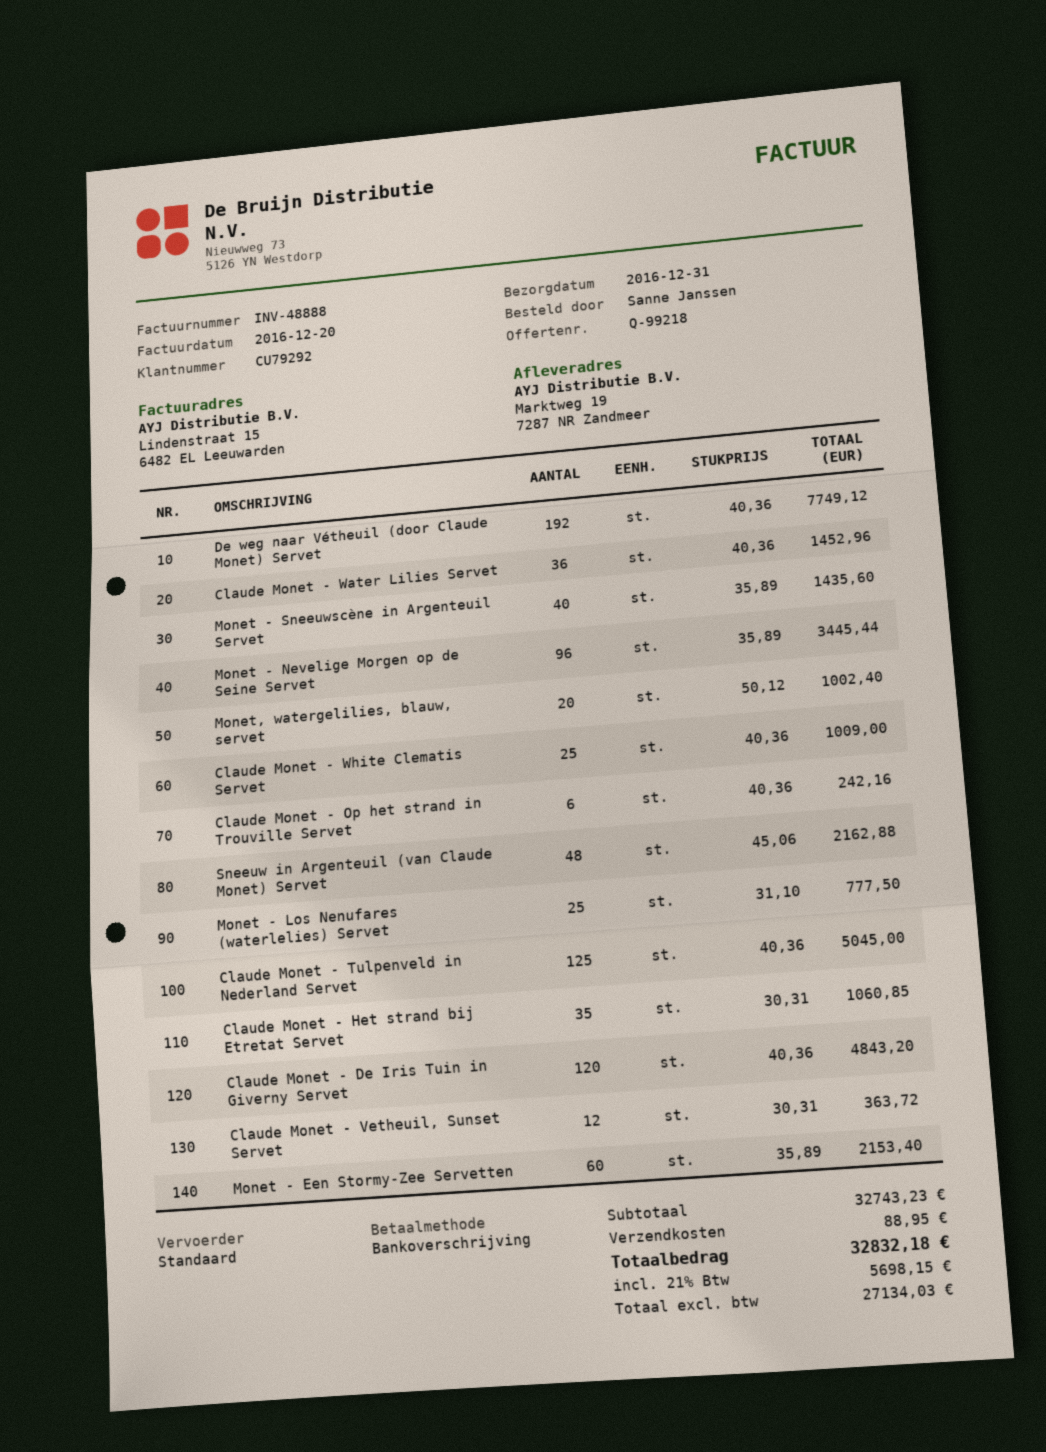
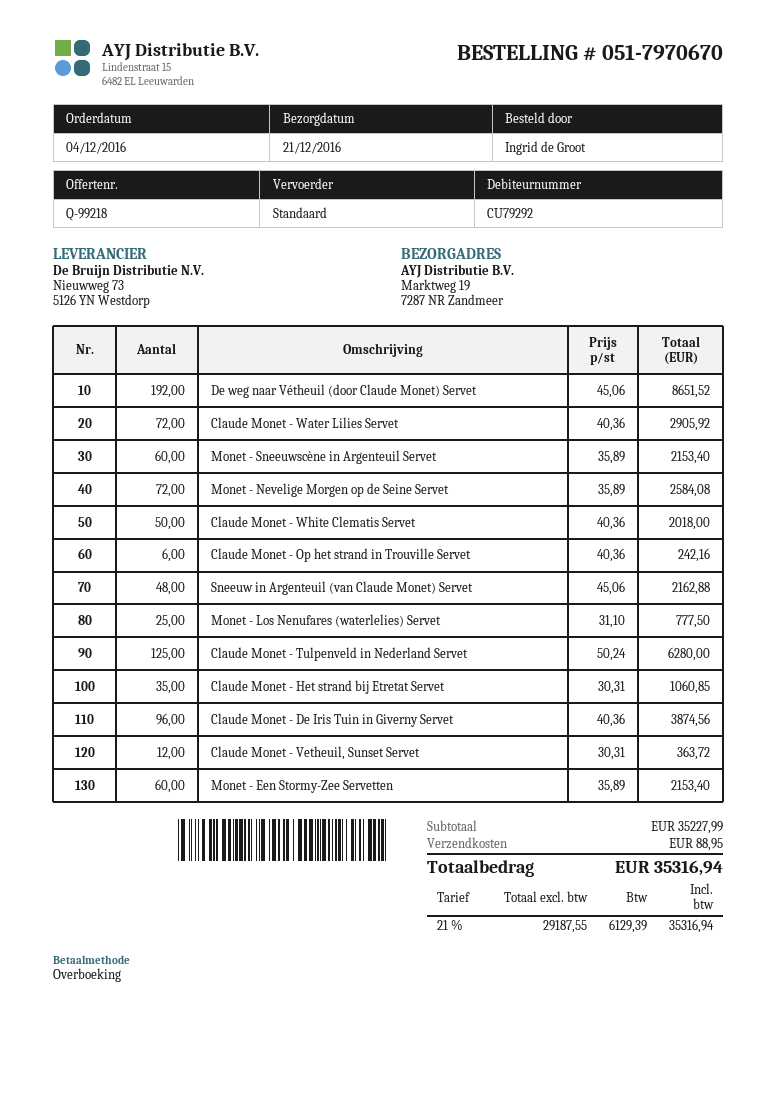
delivery date: 2016-12-31 -> 2016-12-21
ordered by: Sanne Janssen -> Ingrid de Groot
De weg naar Vétheuil (door Claude Monet) Servet: 192 x 40.36 = 7749.12 -> 192 x 45.06 = 8651.52
Claude Monet - Water Lilies Servet: 36 x 40.36 = 1452.96 -> 72 x 40.36 = 2905.92
Monet - Sneeuwscène in Argenteuil Servet: 40 x 35.89 = 1435.60 -> 60 x 35.89 = 2153.40
Monet - Nevelige Morgen op de Seine Servet: 96 x 35.89 = 3445.44 -> 72 x 35.89 = 2584.08
Monet, watergelilies, blauw, servet: 20 x 50.12 = 1002.40 -> none
Claude Monet - White Clematis Servet: 25 x 40.36 = 1009.00 -> 50 x 40.36 = 2018.00
Claude Monet - Tulpenveld in Nederland Servet: 125 x 40.36 = 5045.00 -> 125 x 50.24 = 6280.00
Claude Monet - De Iris Tuin in Giverny Servet: 120 x 40.36 = 4843.20 -> 96 x 40.36 = 3874.56
subtotal: 32743.23 -> 35227.99
net: 27134.03 -> 29187.55
tax: 21% = 5698.15 -> 21% = 6129.39
total: 32832.18 -> 35316.94

